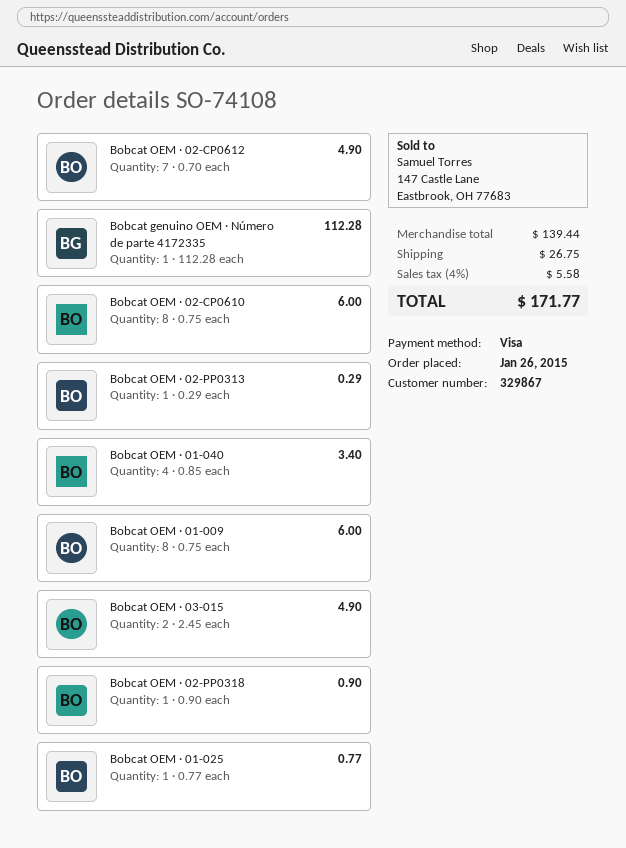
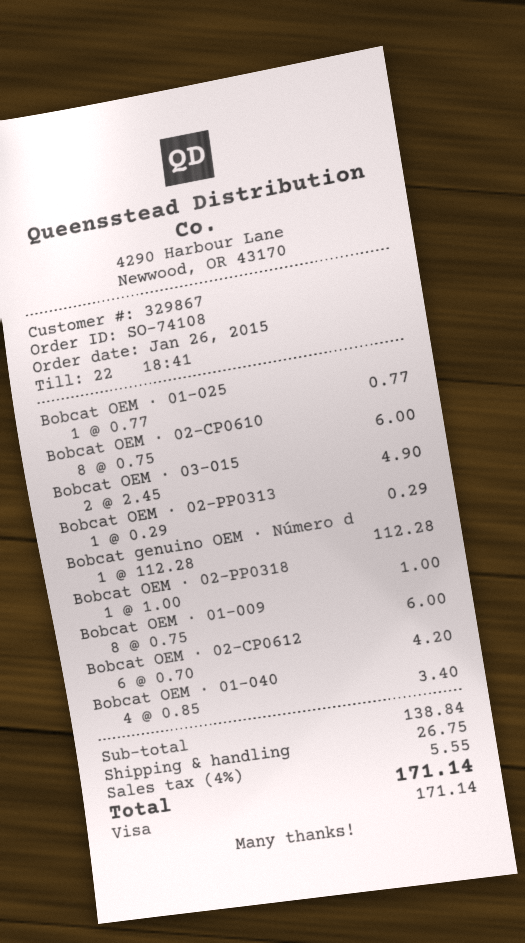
Bobcat OEM · 02-CP0612: 7 x 0.70 = 4.90 -> 6 x 0.70 = 4.20
Bobcat OEM · 02-PP0318: 1 x 0.90 = 0.90 -> 1 x 1.00 = 1.00
subtotal: 139.44 -> 138.84
tax: 4% = 5.58 -> 4% = 5.55
total: 171.77 -> 171.14

